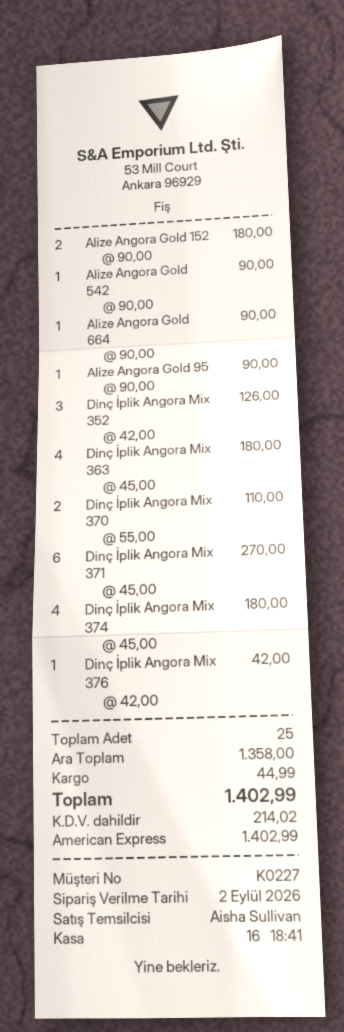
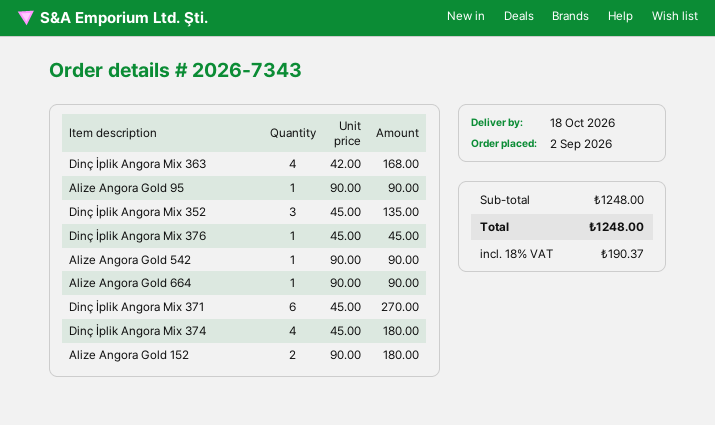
Dinç İplik Angora Mix 352: 3 x 42.00 = 126.00 -> 3 x 45.00 = 135.00
Dinç İplik Angora Mix 363: 4 x 45.00 = 180.00 -> 4 x 42.00 = 168.00
Dinç İplik Angora Mix 370: 2 x 55.00 = 110.00 -> none
Dinç İplik Angora Mix 376: 1 x 42.00 = 42.00 -> 1 x 45.00 = 45.00
subtotal: 1358.00 -> 1248.00
shipping: 44.99 -> none
tax: 214.02 -> 190.37
total: 1402.99 -> 1248.00

